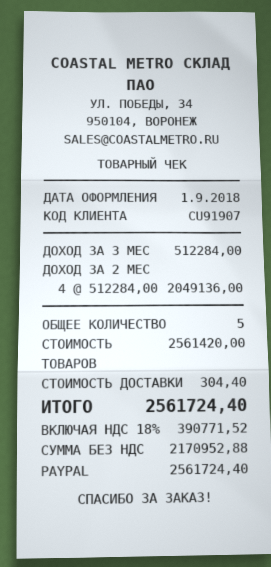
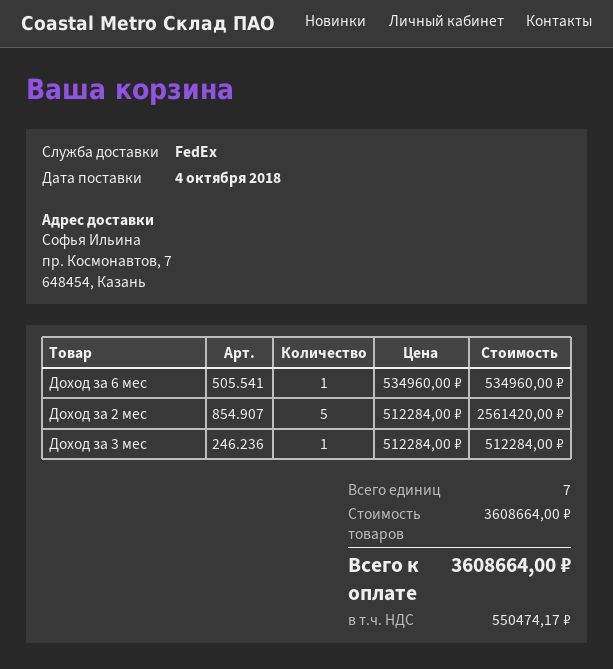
ДОХОД ЗА 2 МЕС: 4 x 512284.00 = 2049136.00 -> 5 x 512284.00 = 2561420.00
Доход за 6 мес: none -> 1 x 534960.00 = 534960.00
total quantity: 5 -> 7
subtotal: 2561420.00 -> 3608664.00
shipping: 304.40 -> none
tax: 390771.52 -> 550474.17
total: 2561724.40 -> 3608664.00

